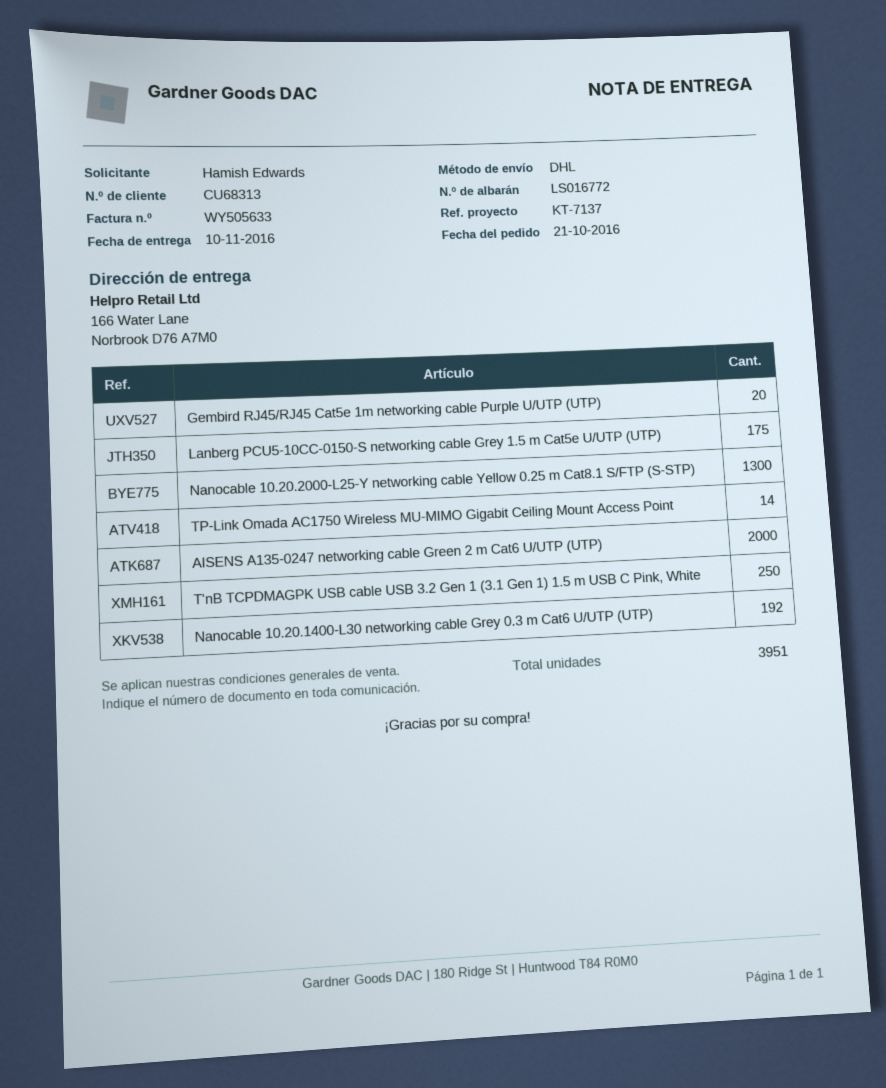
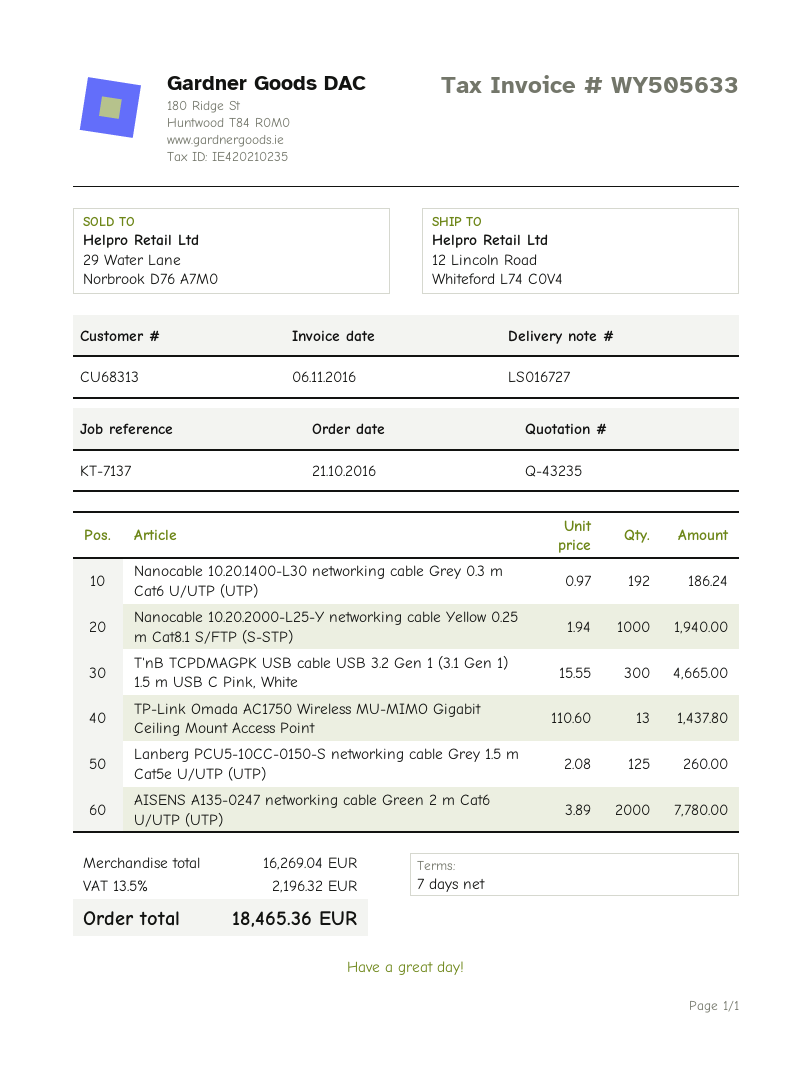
delivery note number: LS016772 -> LS016727
ship to: 166 Water Lane, Norbrook D76 A7M0 -> 12 Lincoln Road, Whiteford L74 C0V4
Gembird RJ45/RJ45 Cat5e 1m networking cable Purple U/UTP (UTP): 20 -> none
Lanberg PCU5-10CC-0150-S networking cable Grey 1.5 m Cat5e U/UTP (UTP): 175 -> 125
Nanocable 10.20.2000-L25-Y networking cable Yellow 0.25 m Cat8.1 S/FTP (S-STP): 1300 -> 1000
TP-Link Omada AC1750 Wireless MU-MIMO Gigabit Ceiling Mount Access Point: 14 -> 13
T'nB TCPDMAGPK USB cable USB 3.2 Gen 1 (3.1 Gen 1) 1.5 m USB C Pink, White: 250 -> 300

